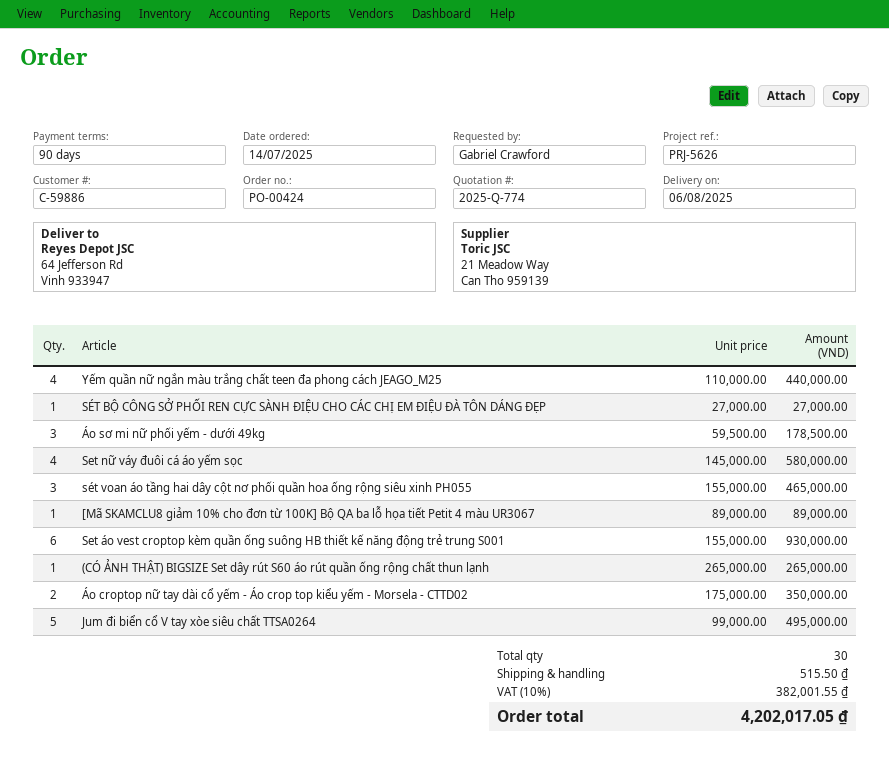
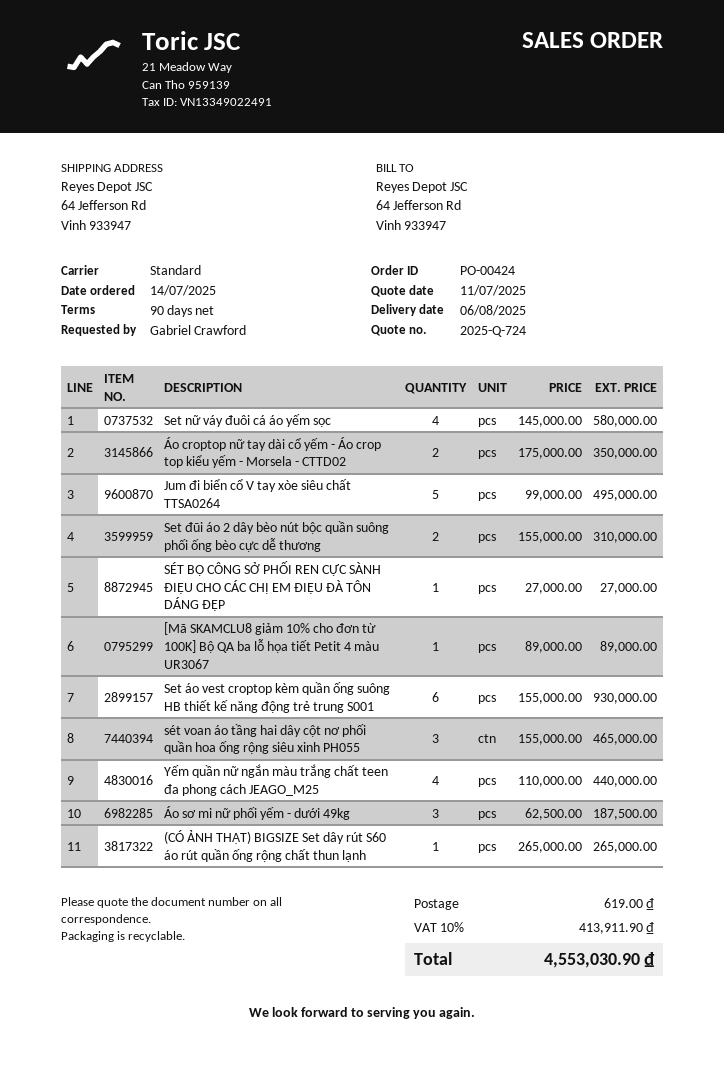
quote number: 2025-Q-774 -> 2025-Q-724
Áo sơ mi nữ phối yếm - dưới 49kg: 3 x 59500.00 = 178500.00 -> 3 x 62500.00 = 187500.00
Set đũi áo 2 dây bèo nút bộc quần suông phối ống bèo cực dễ thương: none -> 2 x 155000.00 = 310000.00
shipping: 515.50 -> 619.00
tax: 10% = 382001.55 -> 10% = 413911.90
total: 4202017.05 -> 4553030.90

